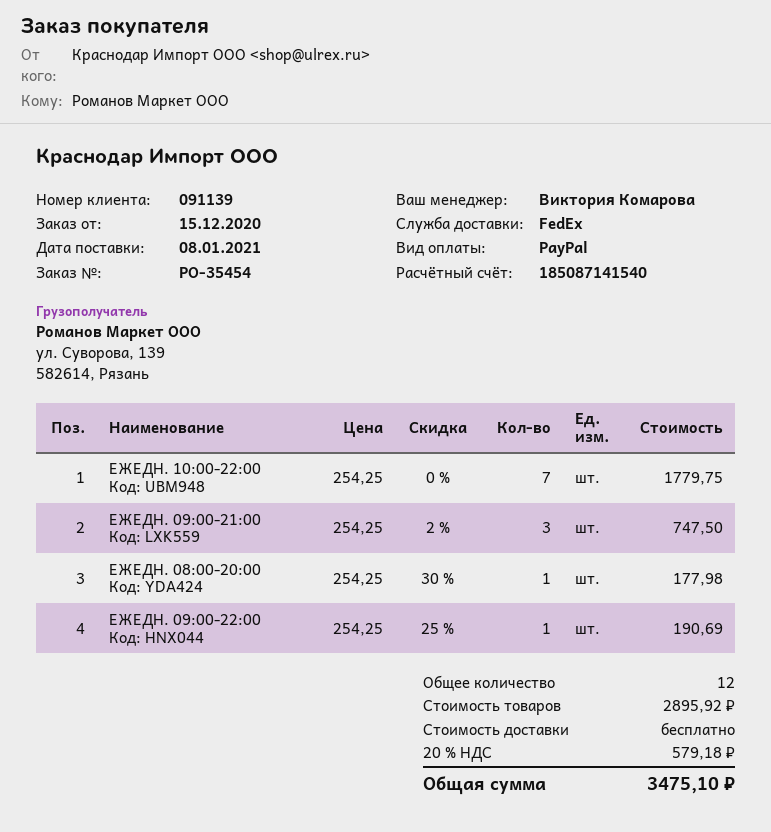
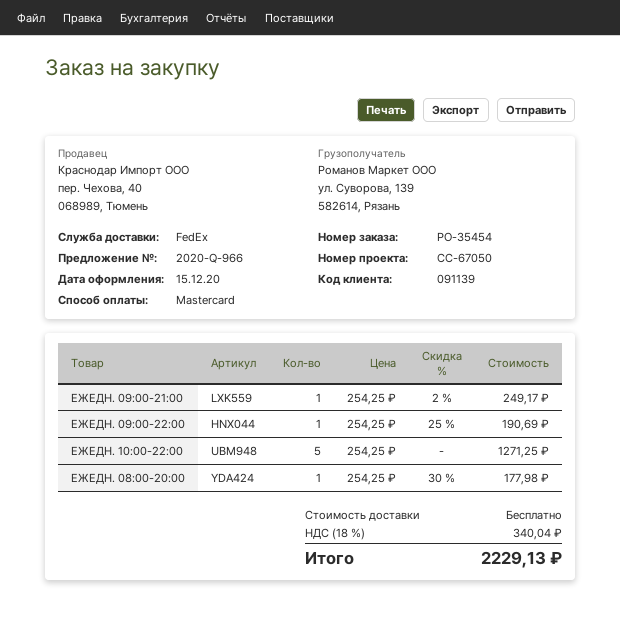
payment method: PayPal -> Mastercard
ЕЖЕДН. 10:00-22:00: 7 x 254.25 = 1779.75 -> 5 x 254.25 = 1271.25
ЕЖЕДН. 09:00-21:00: 3 x 254.25 - 2% = 747.50 -> 1 x 254.25 - 2% = 249.17
tax: 20% = 579.18 -> 18% = 340.04
total: 3475.10 -> 2229.13

